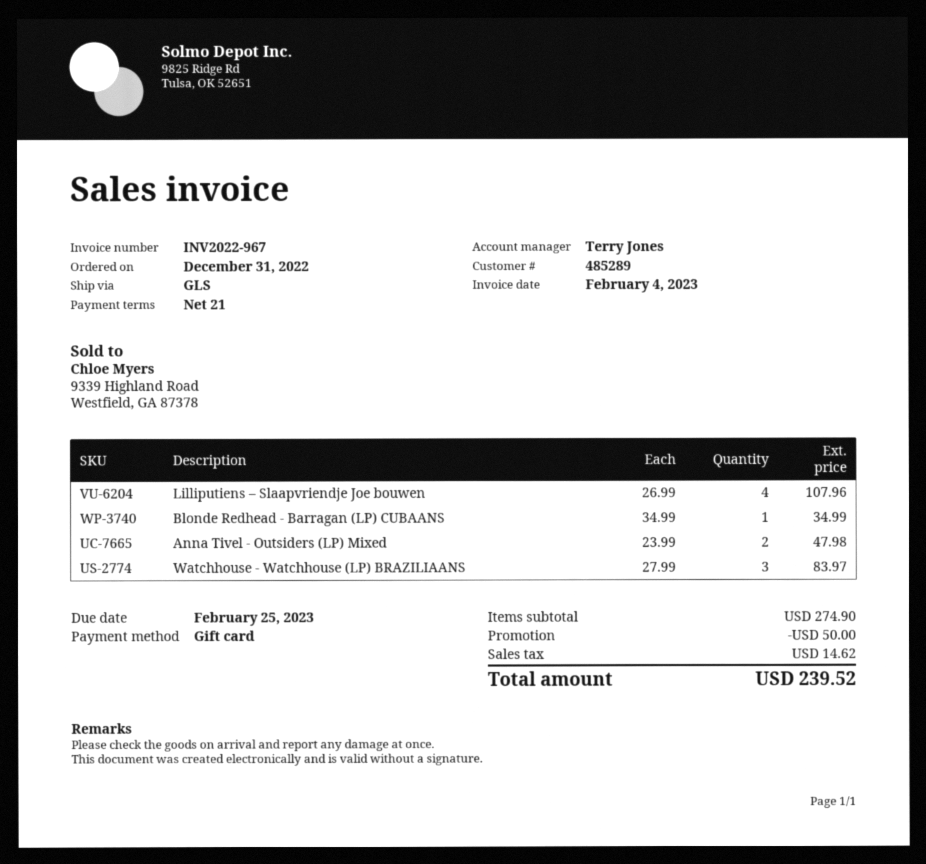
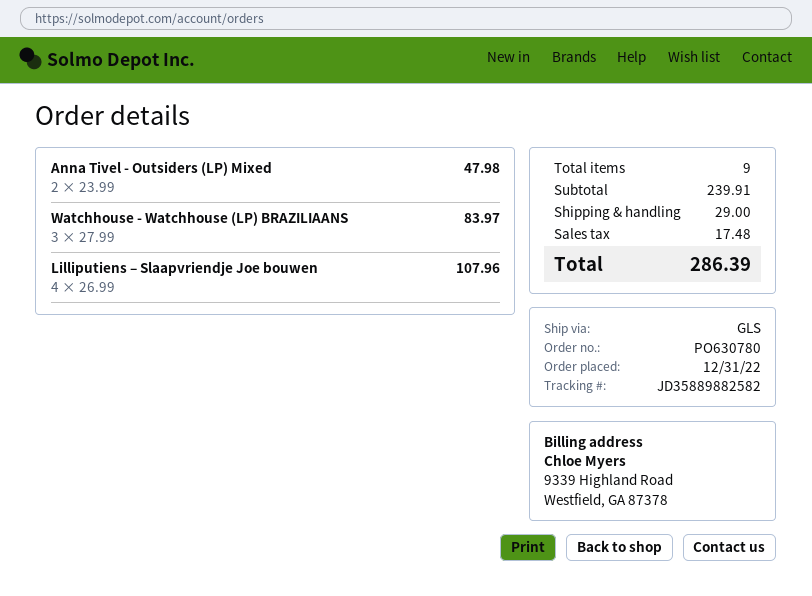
Blonde Redhead - Barragan (LP) CUBAANS: 1 x 34.99 = 34.99 -> none
subtotal: 274.90 -> 239.91
discount: 50.00 -> none
shipping: none -> 29.00
tax: 14.62 -> 17.48
total: 239.52 -> 286.39

